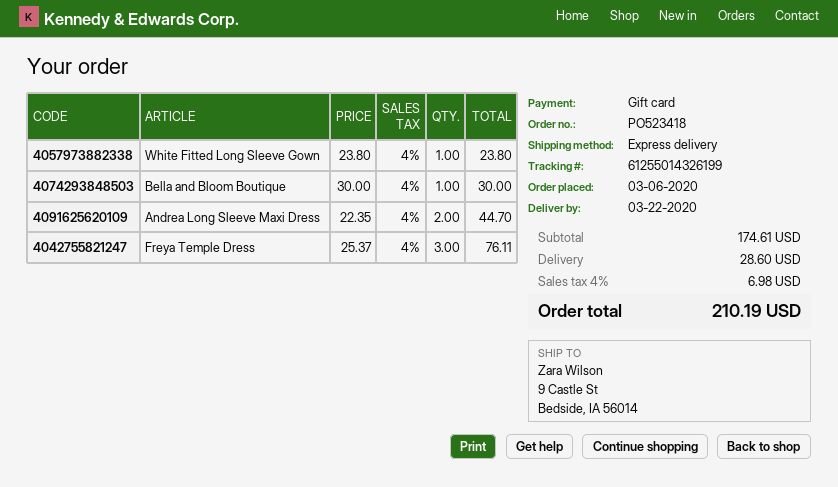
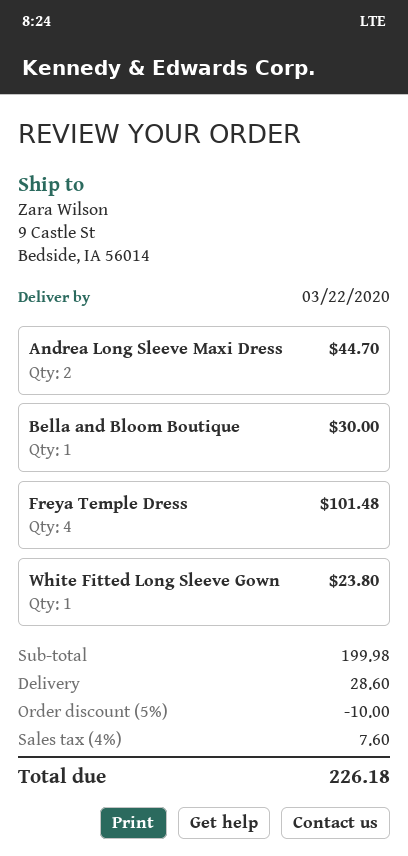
Freya Temple Dress: 3 for 76.11 -> 4 for 101.48
subtotal: 174.61 -> 199.98
discount: none -> 5% = 10.00
tax: 4% = 6.98 -> 4% = 7.60
total: 210.19 -> 226.18

